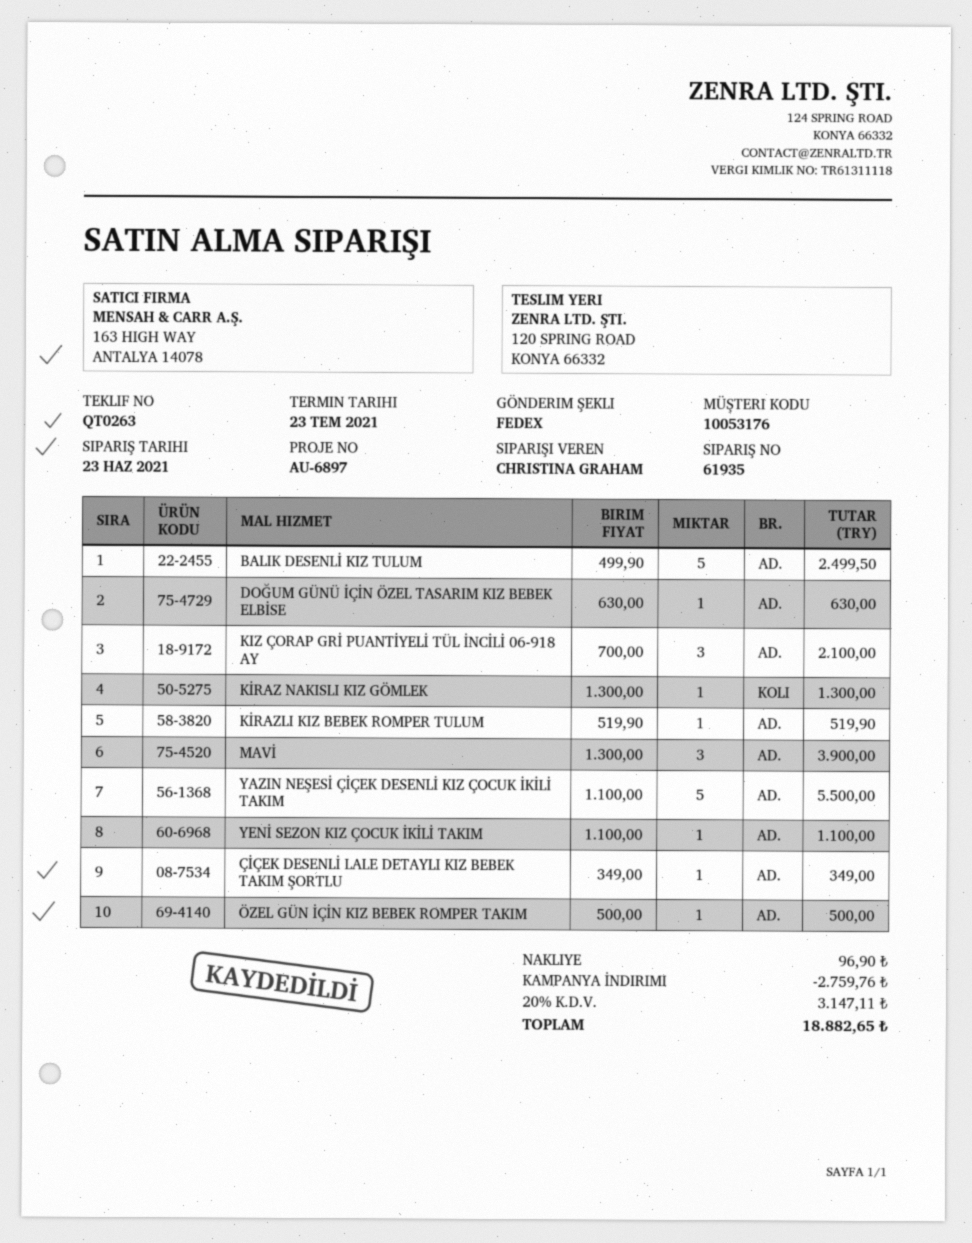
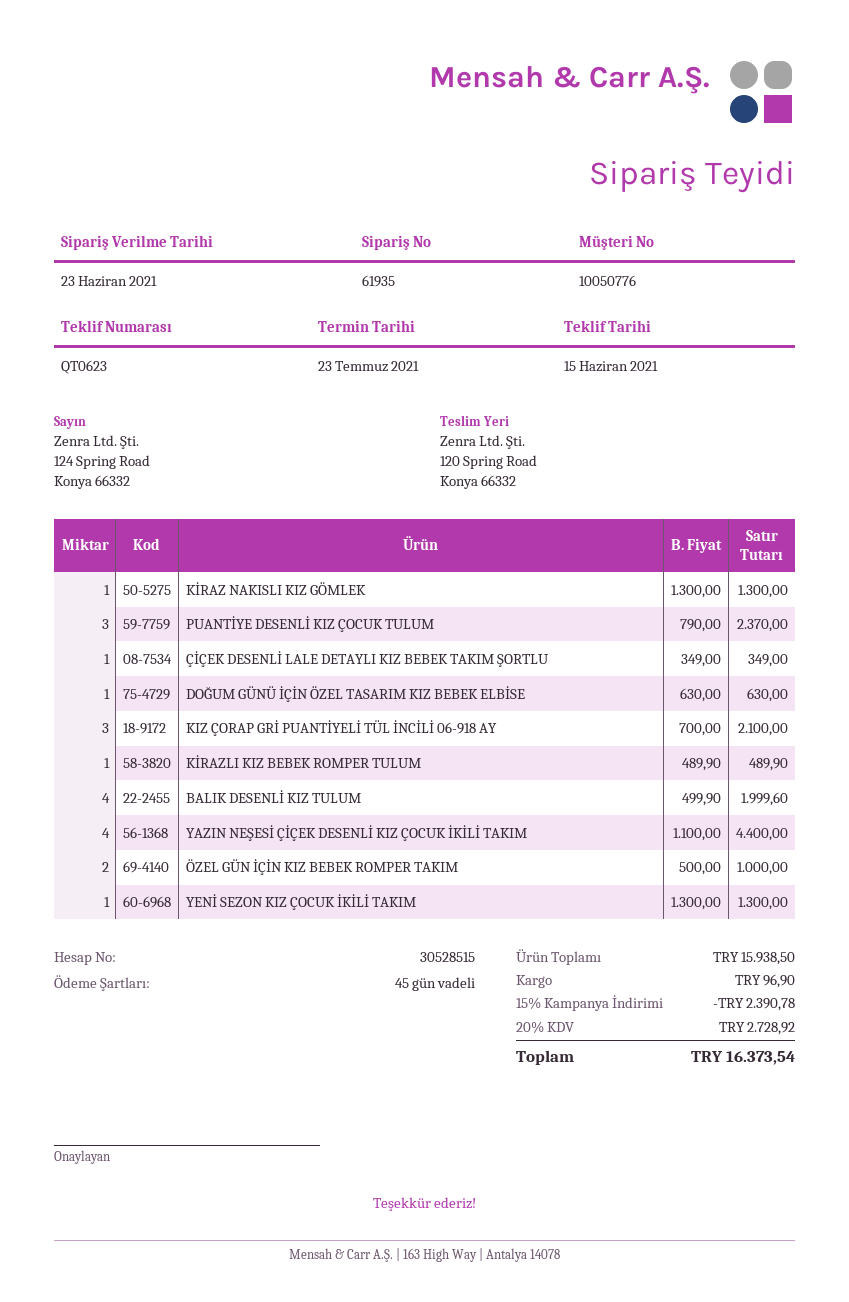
quote number: QT0263 -> QT0623
customer number: 10053176 -> 10050776
BALIK DESENLİ KIZ TULUM: 5 x 499.90 = 2499.50 -> 4 x 499.90 = 1999.60
KİRAZLI KIZ BEBEK ROMPER TULUM: 1 x 519.90 = 519.90 -> 1 x 489.90 = 489.90
MAVİ: 3 x 1300.00 = 3900.00 -> none
YAZIN NEŞESİ ÇİÇEK DESENLİ KIZ ÇOCUK İKİLİ TAKIM: 5 x 1100.00 = 5500.00 -> 4 x 1100.00 = 4400.00
YENİ SEZON KIZ ÇOCUK İKİLİ TAKIM: 1 x 1100.00 = 1100.00 -> 1 x 1300.00 = 1300.00
ÖZEL GÜN İÇİN KIZ BEBEK ROMPER TAKIM: 1 x 500.00 = 500.00 -> 2 x 500.00 = 1000.00
PUANTİYE DESENLİ KIZ ÇOCUK TULUM: none -> 3 x 790.00 = 2370.00
discount: 2759.76 -> 2390.78
tax: 20% = 3147.11 -> 20% = 2728.92
total: 18882.65 -> 16373.54

